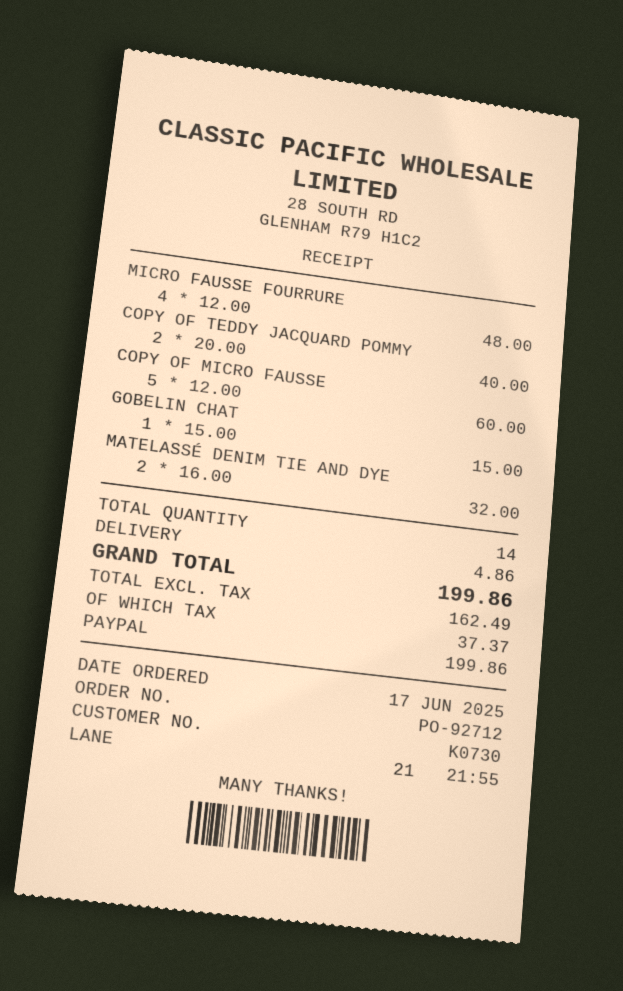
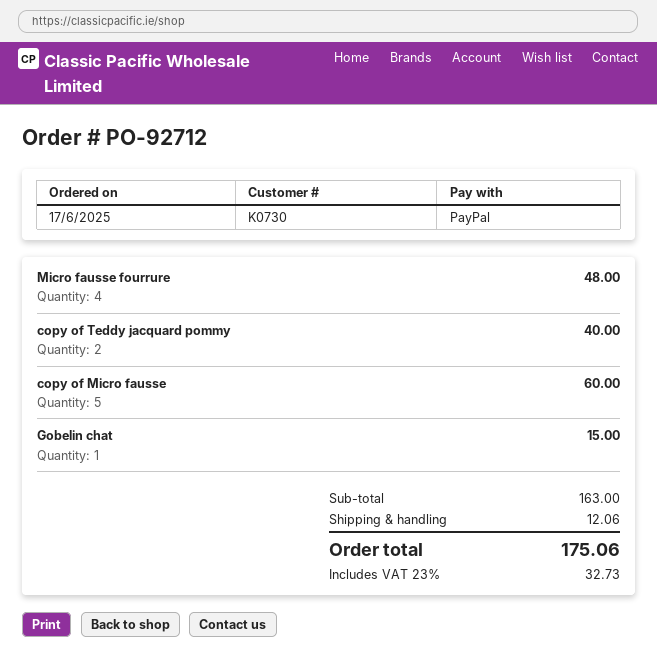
MATELASSÉ DENIM TIE AND DYE: 2 for 32.00 -> none
shipping: 4.86 -> 12.06
tax: 37.37 -> 32.73
total: 199.86 -> 175.06

